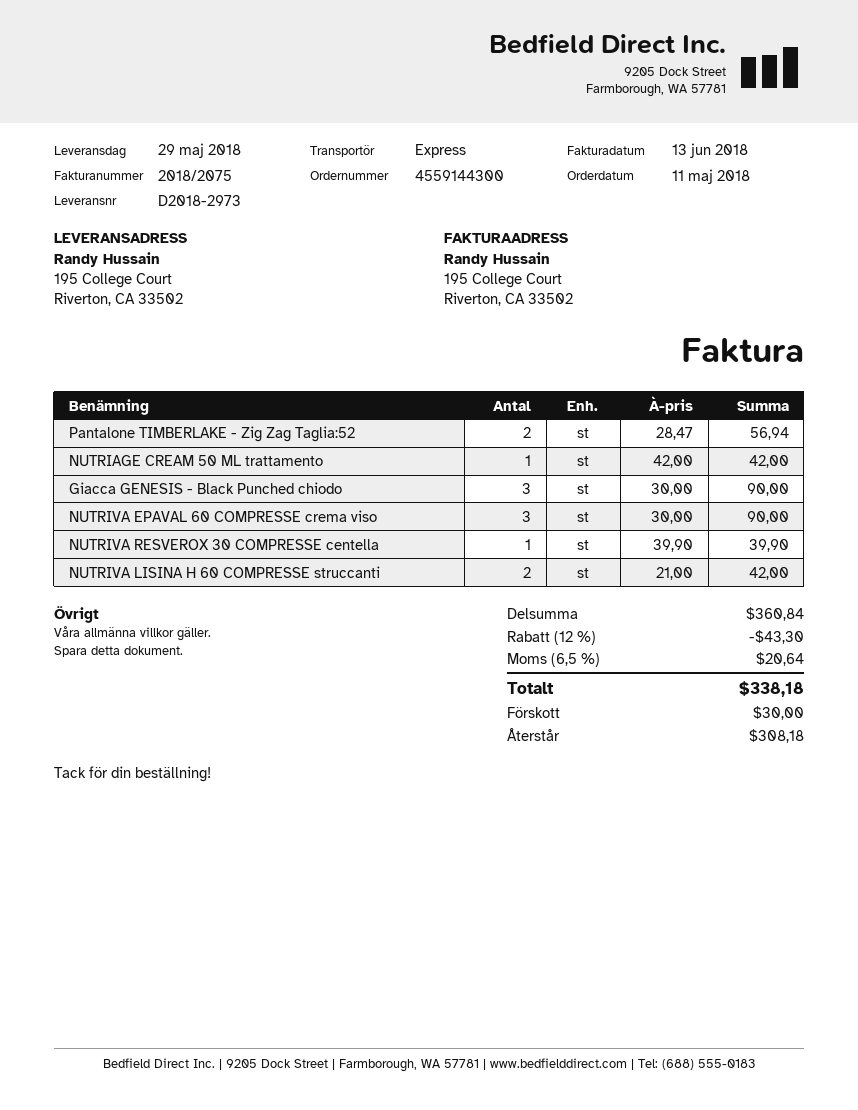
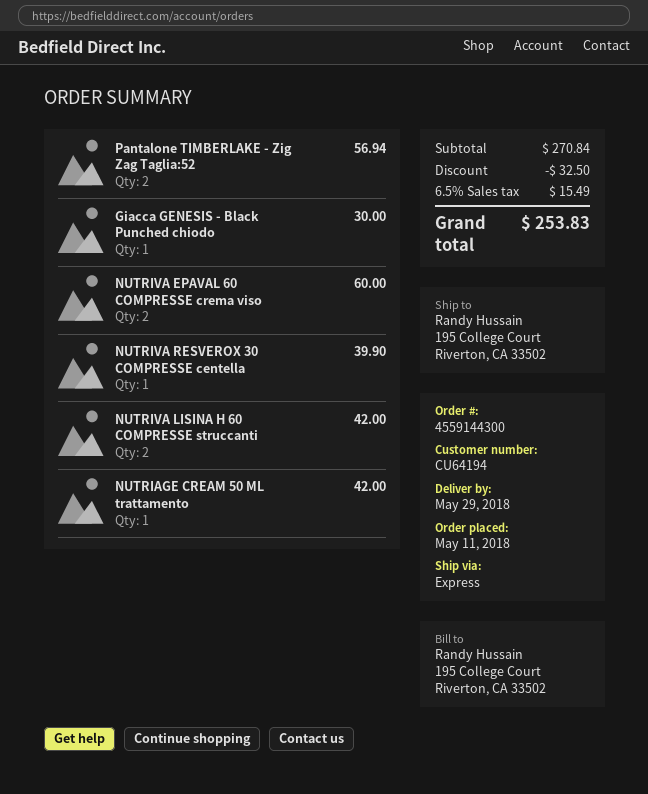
Giacca GENESIS - Black Punched chiodo: 3 for 90.00 -> 1 for 30.00
NUTRIVA EPAVAL 60 COMPRESSE crema viso: 3 for 90.00 -> 2 for 60.00
subtotal: 360.84 -> 270.84
discount: 43.30 -> 32.50
tax: 6.5% = 20.64 -> 6.5% = 15.49
total: 338.18 -> 253.83

